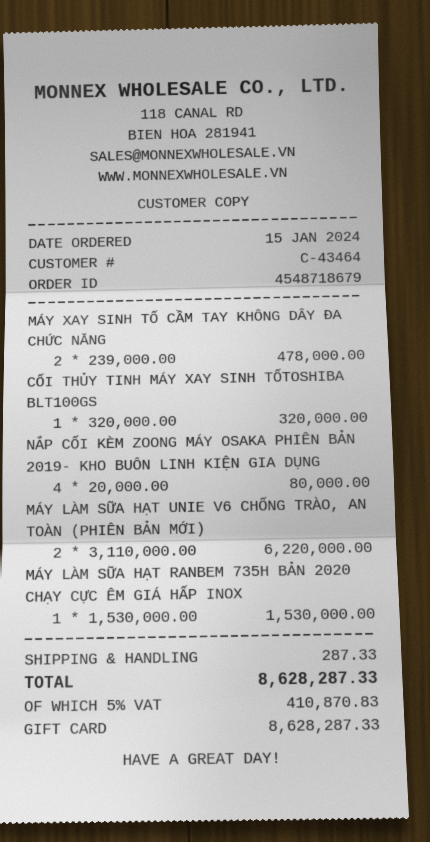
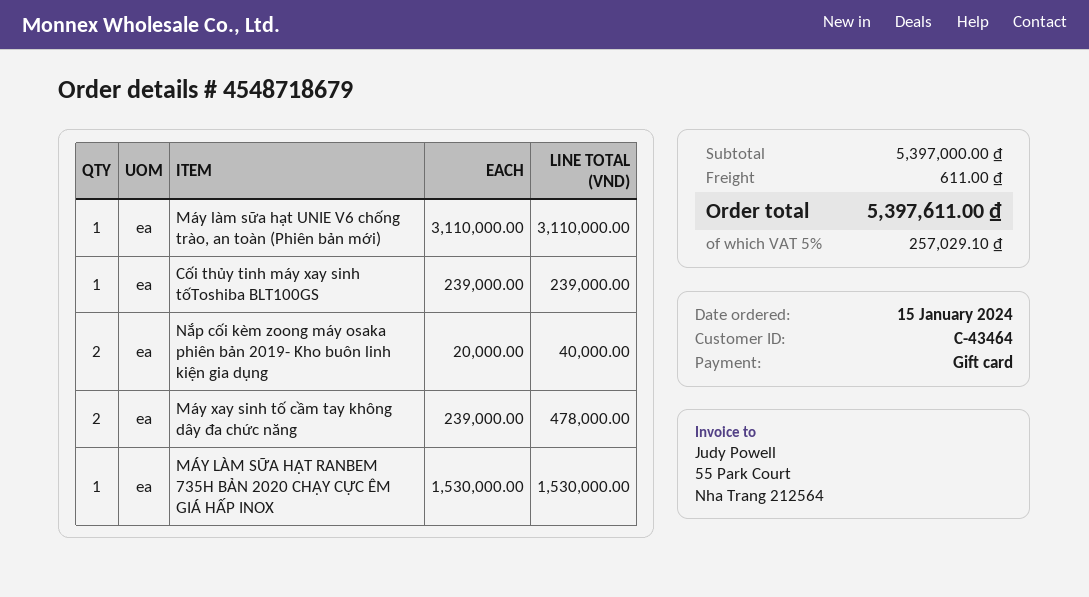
CỐI THỦY TINH MÁY XAY SINH TỐTOSHIBA BLT100GS: 1 x 320000.00 = 320000.00 -> 1 x 239000.00 = 239000.00
NẮP CỐI KÈM ZOONG MÁY OSAKA PHIÊN BẢN 2019- KHO BUÔN LINH KIỆN GIA DỤNG: 4 x 20000.00 = 80000.00 -> 2 x 20000.00 = 40000.00
MÁY LÀM SỮA HẠT UNIE V6 CHỐNG TRÀO, AN TOÀN (PHIÊN BẢN MỚI): 2 x 3110000.00 = 6220000.00 -> 1 x 3110000.00 = 3110000.00
shipping: 287.33 -> 611.00
tax: 5% = 410870.83 -> 5% = 257029.10
total: 8628287.33 -> 5397611.00

